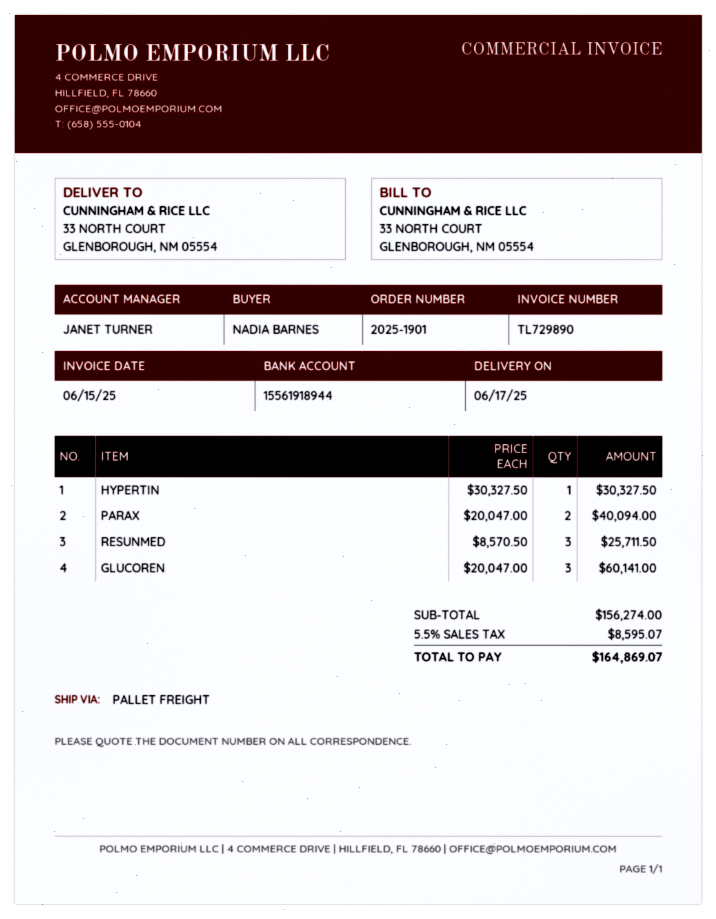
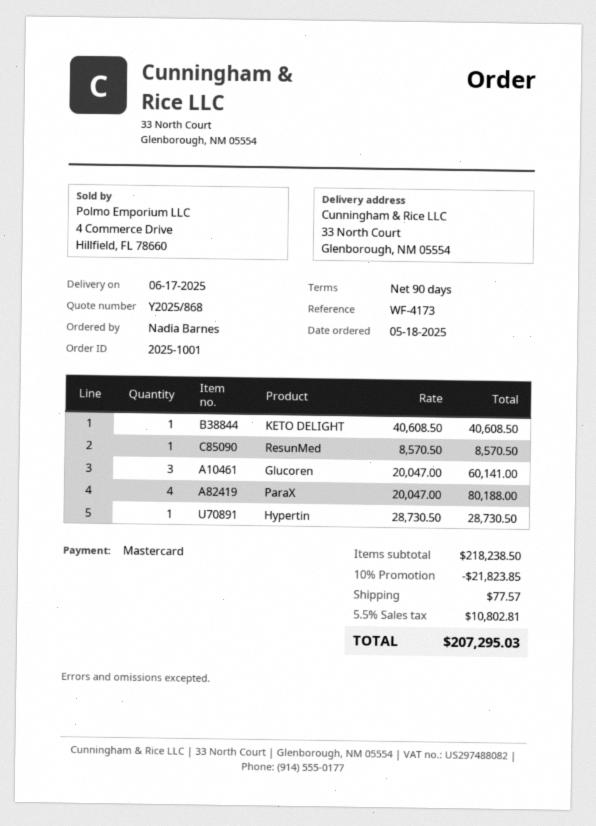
order number: 2025-1901 -> 2025-1001
HYPERTIN: 1 x 30327.50 = 30327.50 -> 1 x 28730.50 = 28730.50
PARAX: 2 x 20047.00 = 40094.00 -> 4 x 20047.00 = 80188.00
RESUNMED: 3 x 8570.50 = 25711.50 -> 1 x 8570.50 = 8570.50
KETO DELIGHT: none -> 1 x 40608.50 = 40608.50
subtotal: 156274.00 -> 218238.50
discount: none -> 10% = 21823.85
shipping: none -> 77.57
tax: 5.5% = 8595.07 -> 5.5% = 10802.81
total: 164869.07 -> 207295.03

